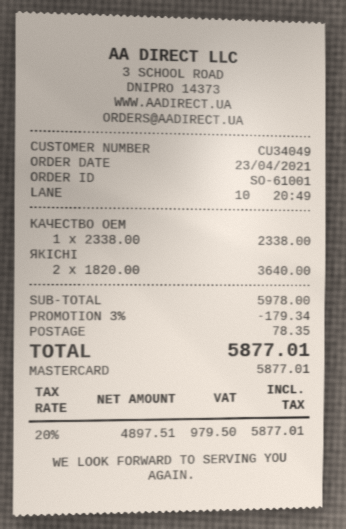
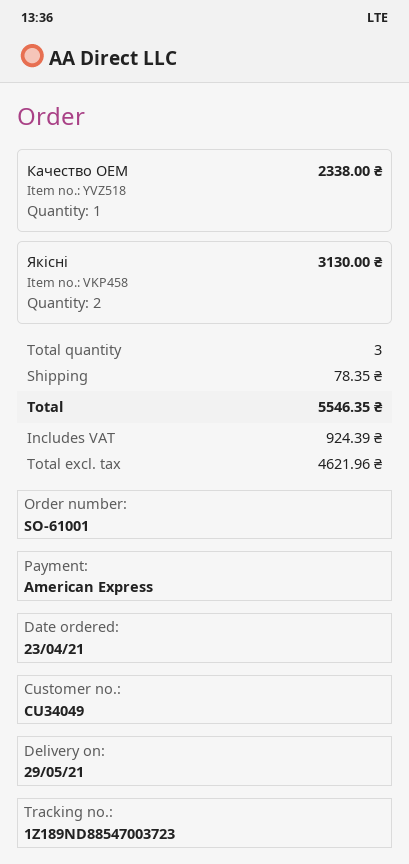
payment method: Mastercard -> American Express
ЯКІСНІ: 2 for 3640.00 -> 2 for 3130.00
discount: 3% = 179.34 -> none
net: 4897.51 -> 4621.96
tax: 979.50 -> 924.39
total: 5877.01 -> 5546.35

